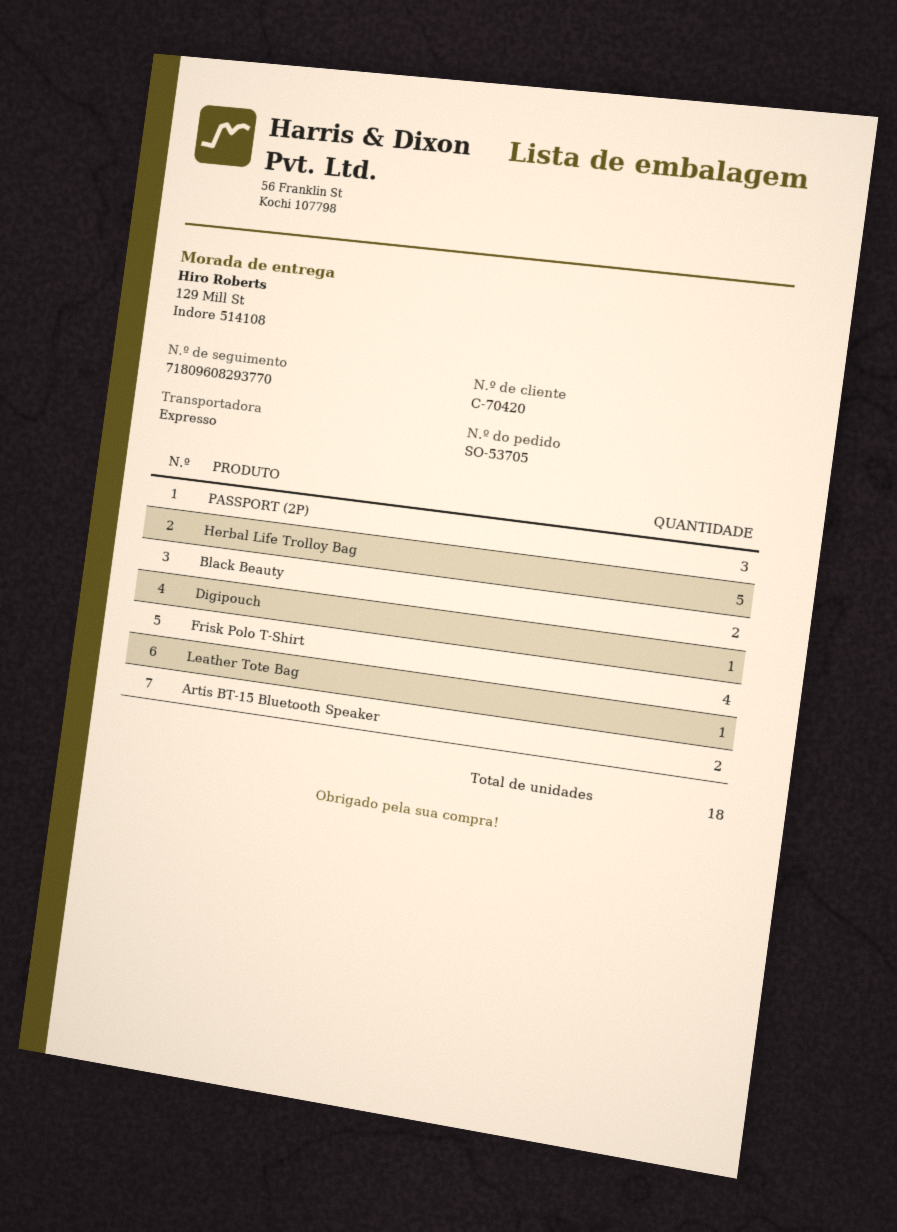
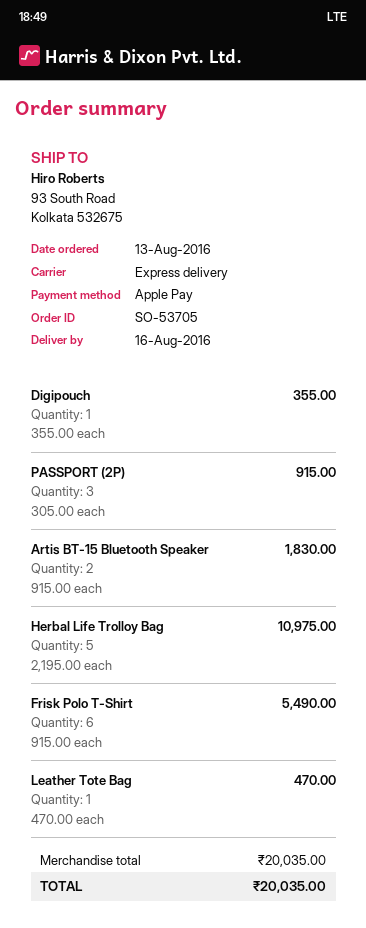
ship to: 129 Mill St, Indore 514108 -> 93 South Road, Kolkata 532675
Black Beauty: 2 -> none
Frisk Polo T-Shirt: 4 -> 6

